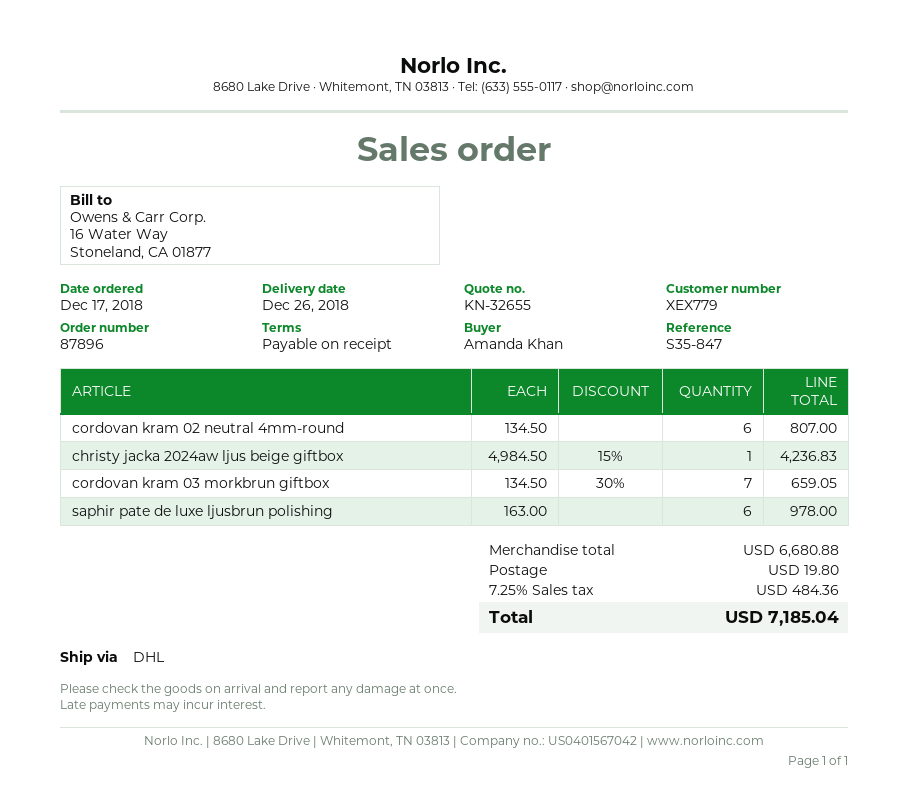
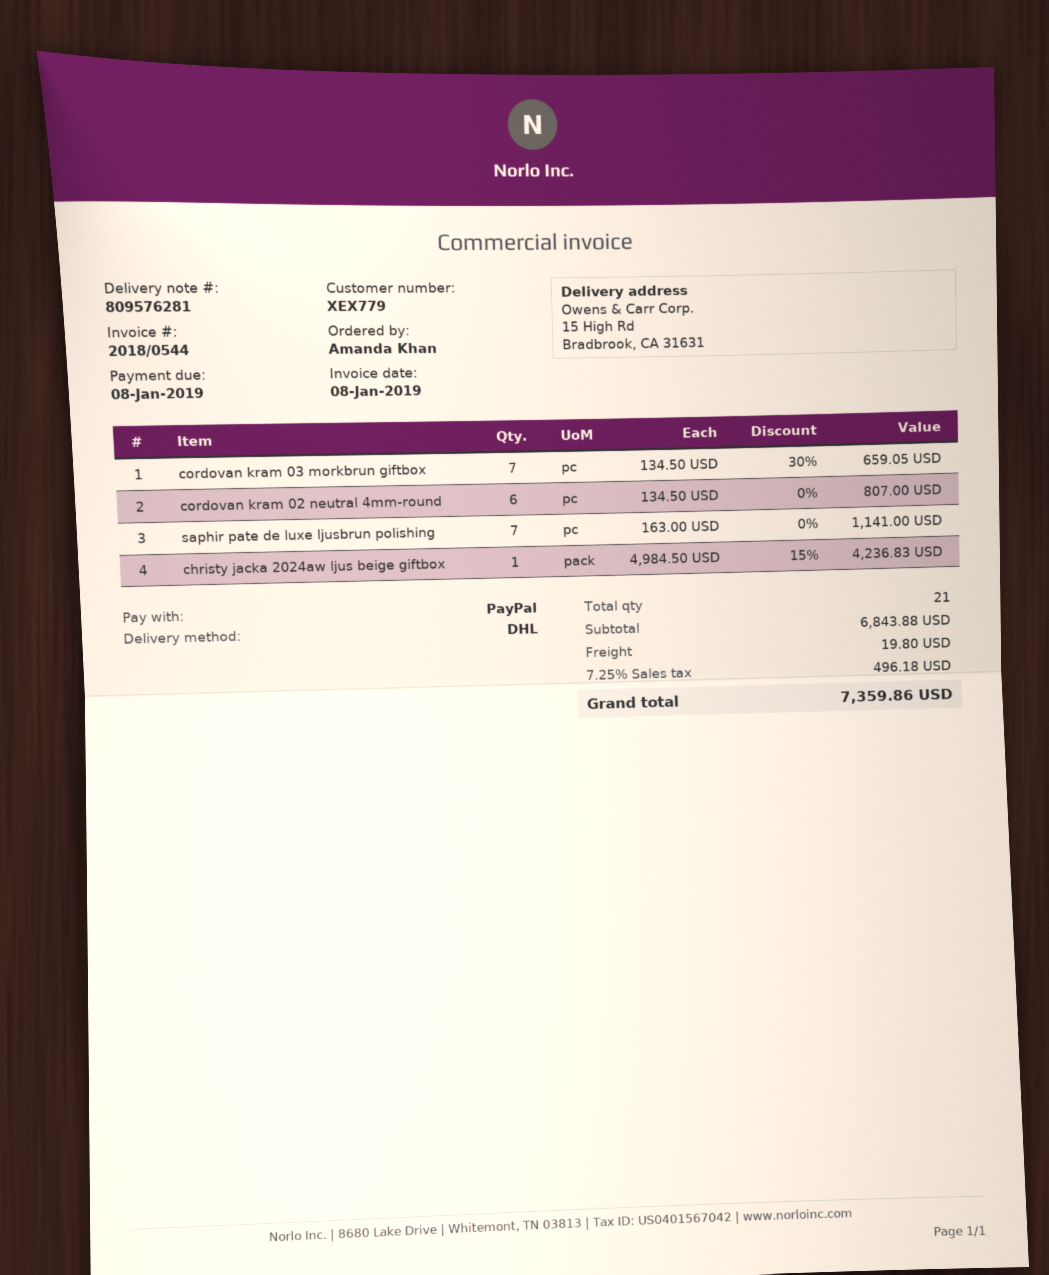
saphir pate de luxe ljusbrun polishing: 6 x 163.00 = 978.00 -> 7 x 163.00 = 1141.00
subtotal: 6680.88 -> 6843.88
tax: 7.25% = 484.36 -> 7.25% = 496.18
total: 7185.04 -> 7359.86

